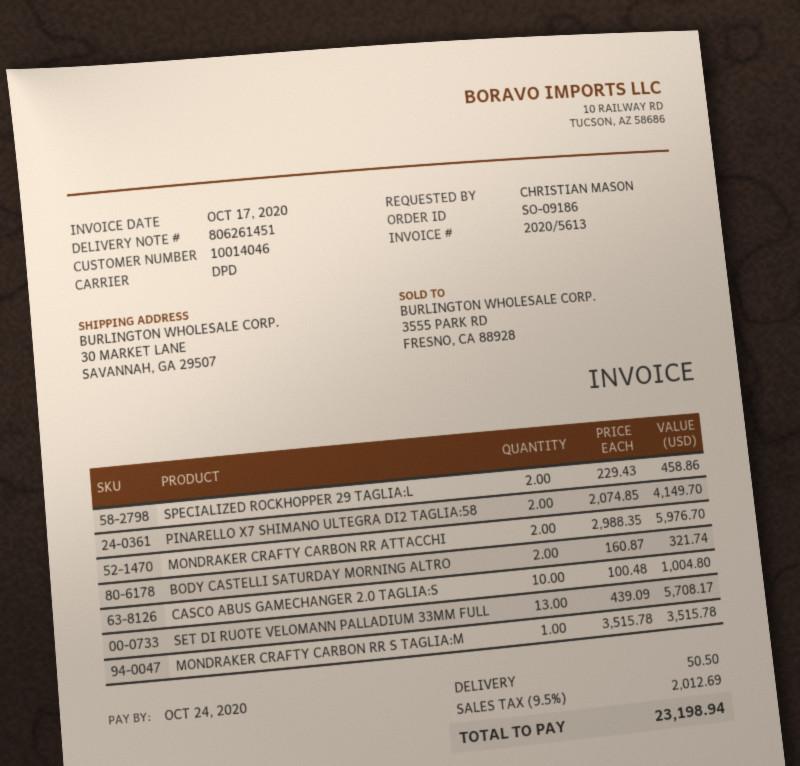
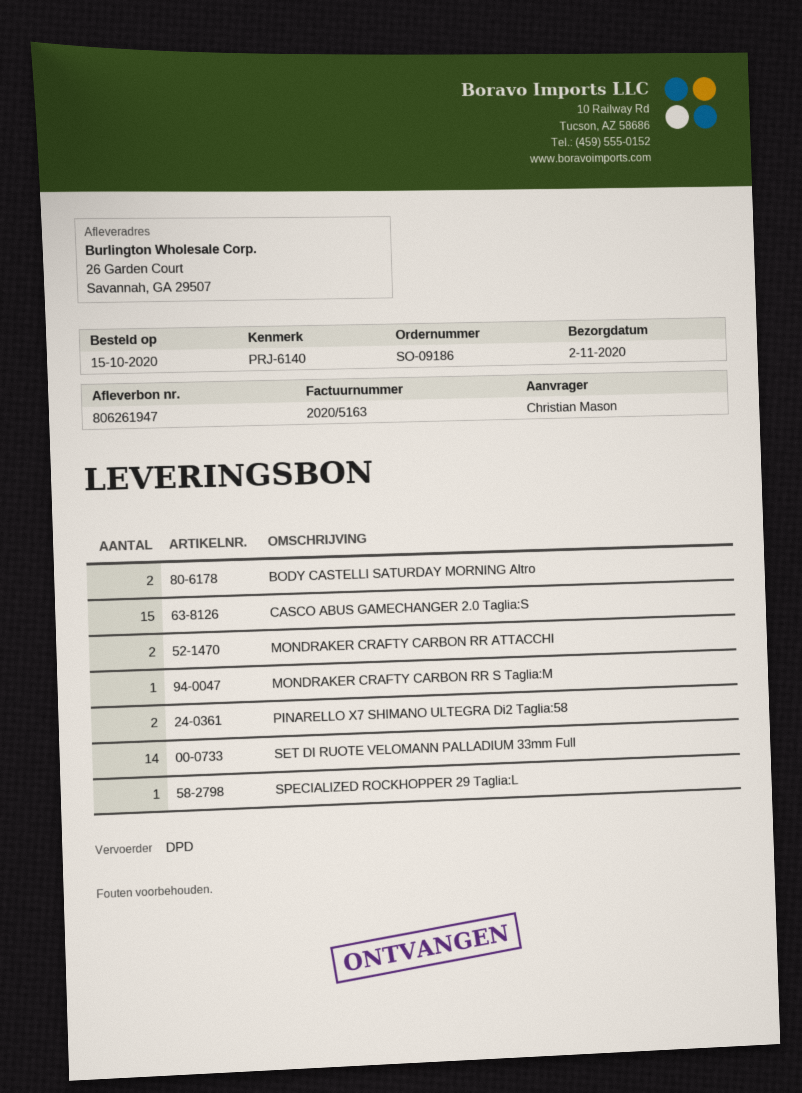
delivery note number: 806261451 -> 806261947
invoice number: 2020/5613 -> 2020/5163
ship to: 30 MARKET LANE, SAVANNAH, GA 29507 -> 26 Garden Court, Savannah, GA 29507
SPECIALIZED ROCKHOPPER 29 TAGLIA:L: 2 -> 1
CASCO ABUS GAMECHANGER 2.0 TAGLIA:S: 10 -> 15
SET DI RUOTE VELOMANN PALLADIUM 33MM FULL: 13 -> 14

